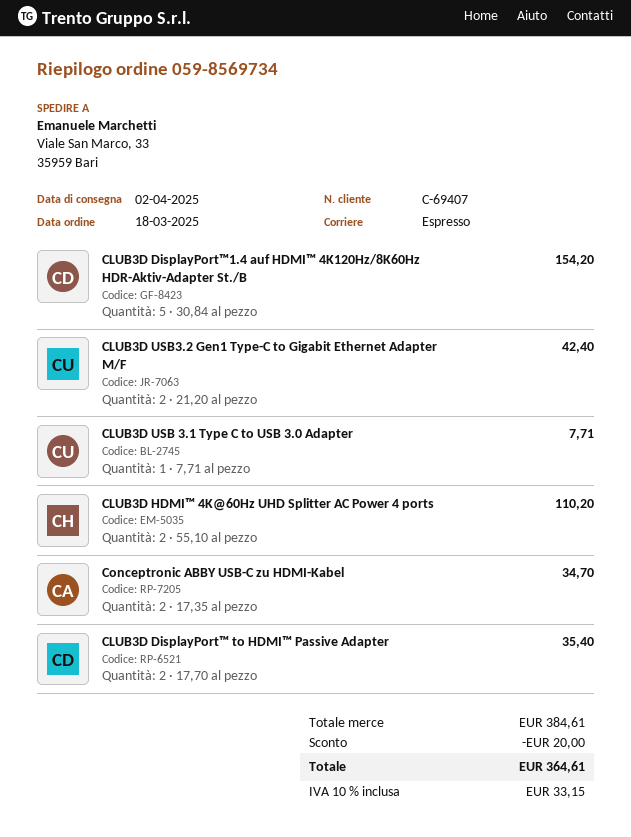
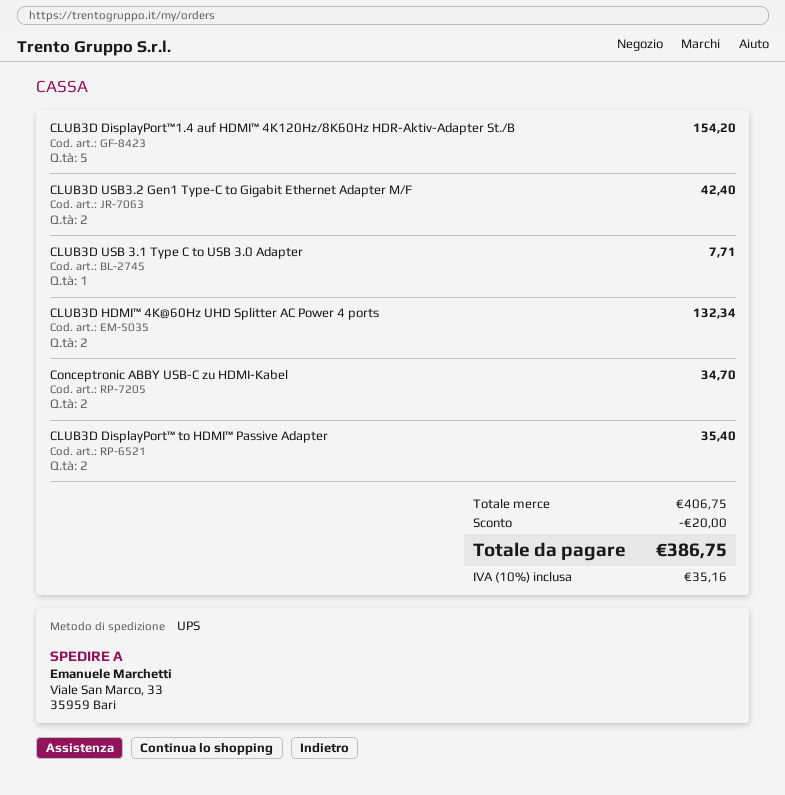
shipping method: express -> UPS
CLUB3D HDMI™ 4K@60Hz UHD Splitter AC Power 4 ports: 2 for 110.20 -> 2 for 132.34
subtotal: 384.61 -> 406.75
tax: 10% = 33.15 -> 10% = 35.16
total: 364.61 -> 386.75

